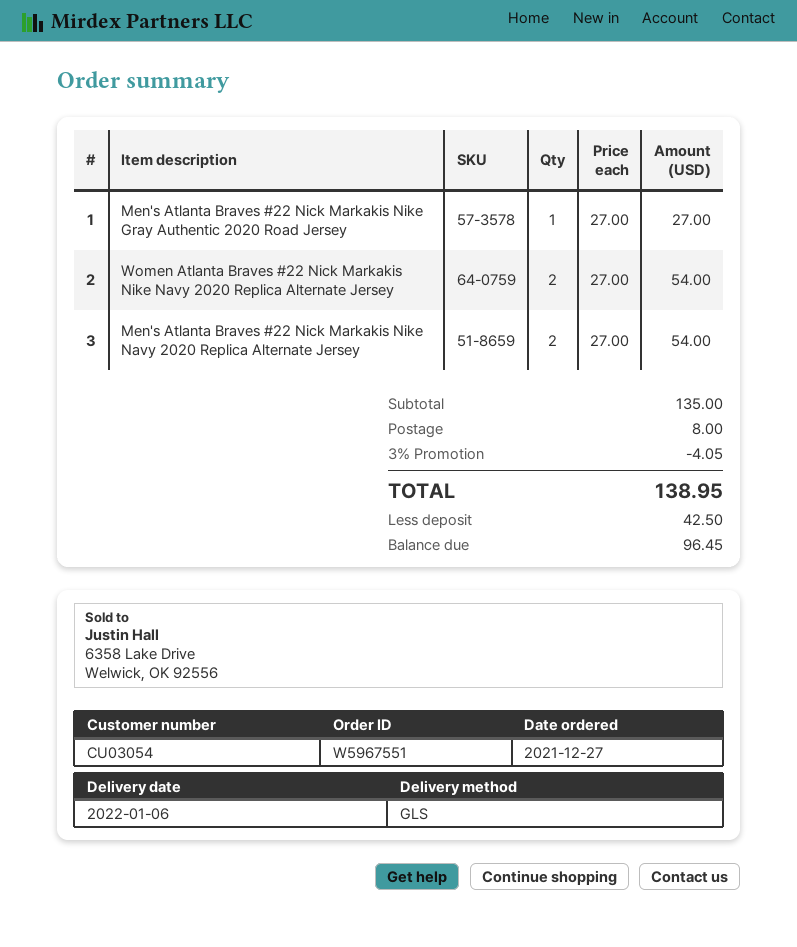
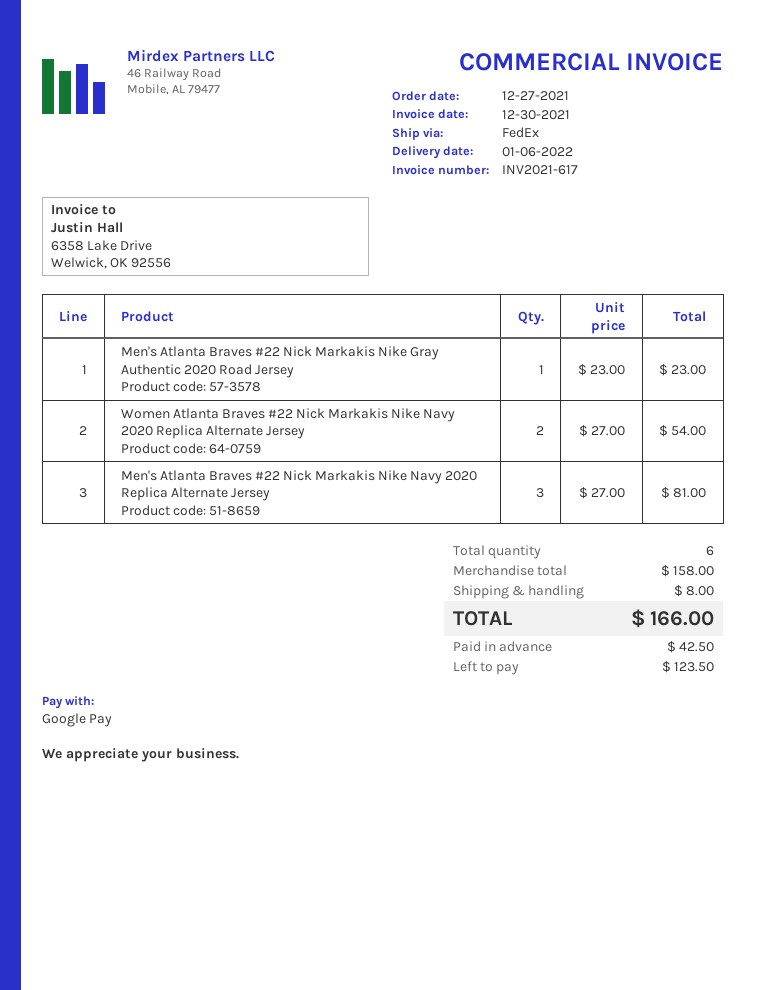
shipping method: GLS -> FedEx
Men's Atlanta Braves #22 Nick Markakis Nike Gray Authentic 2020 Road Jersey: 1 x 27.00 = 27.00 -> 1 x 23.00 = 23.00
Men's Atlanta Braves #22 Nick Markakis Nike Navy 2020 Replica Alternate Jersey: 2 x 27.00 = 54.00 -> 3 x 27.00 = 81.00
subtotal: 135.00 -> 158.00
discount: 3% = 4.05 -> none
total: 138.95 -> 166.00
balance: 96.45 -> 123.50

